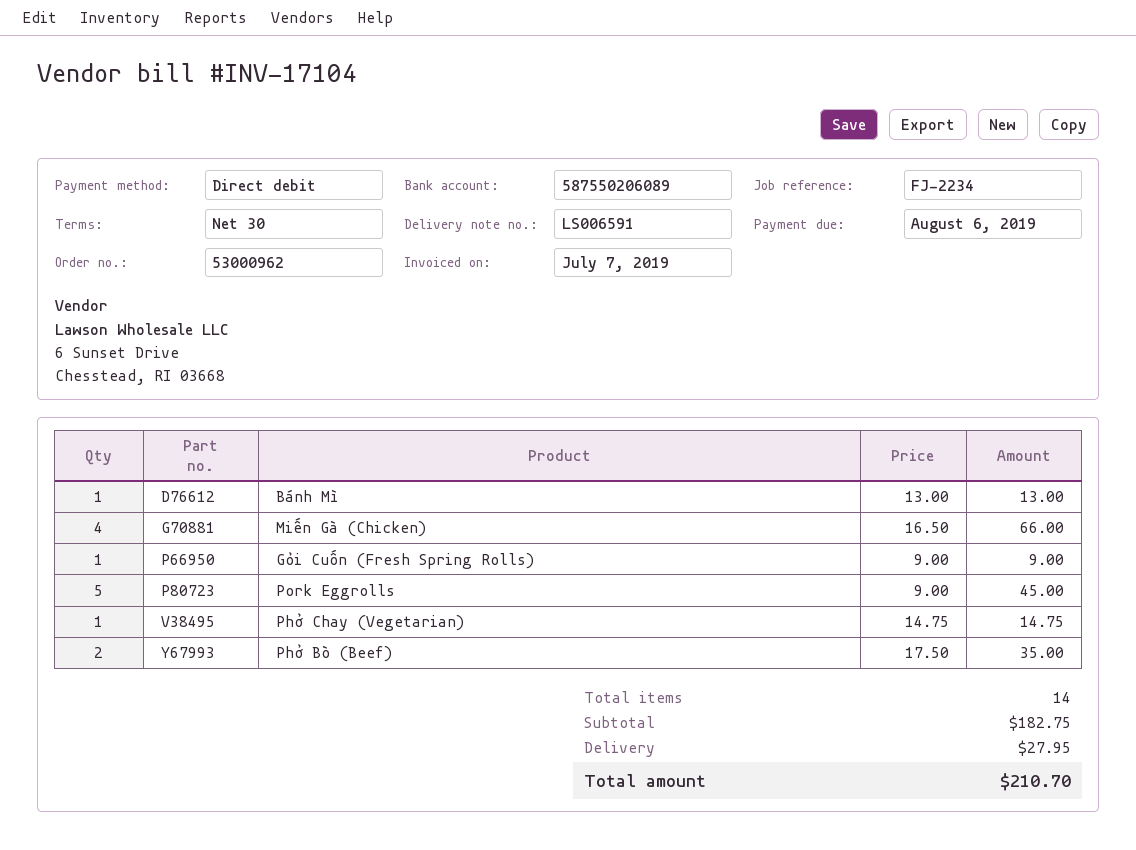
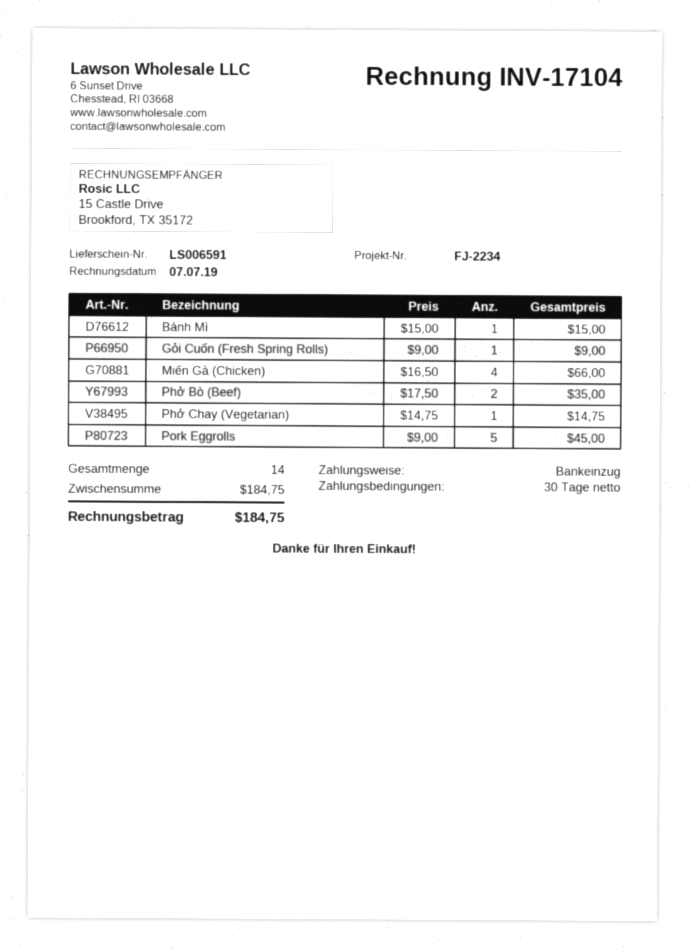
Bánh Mì: 1 x 13.00 = 13.00 -> 1 x 15.00 = 15.00
subtotal: 182.75 -> 184.75
shipping: 27.95 -> none
total: 210.70 -> 184.75

